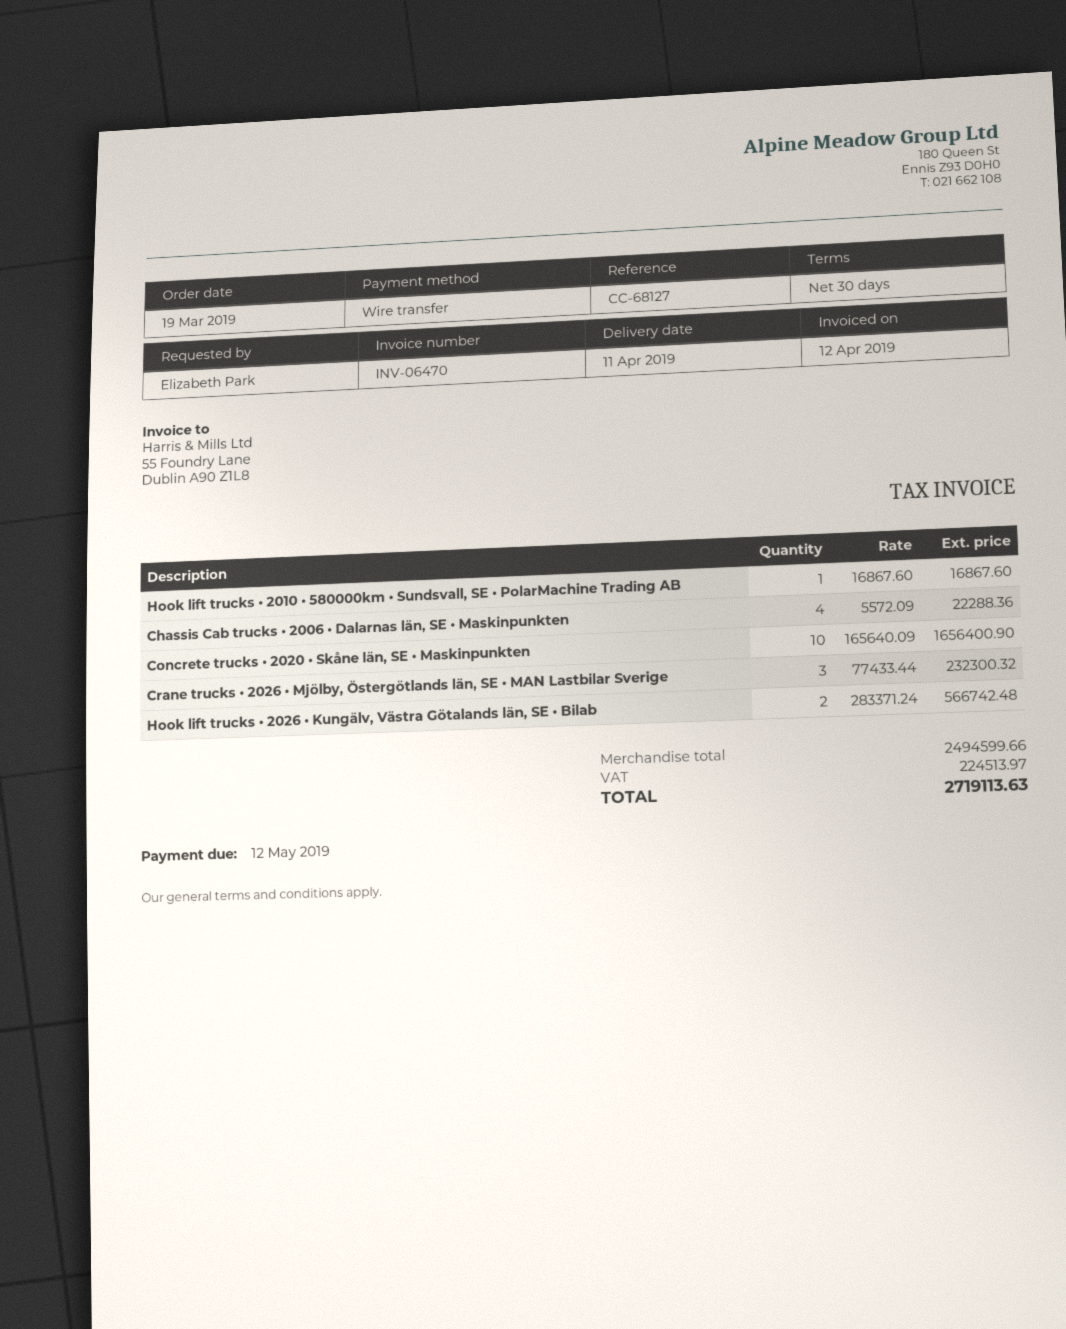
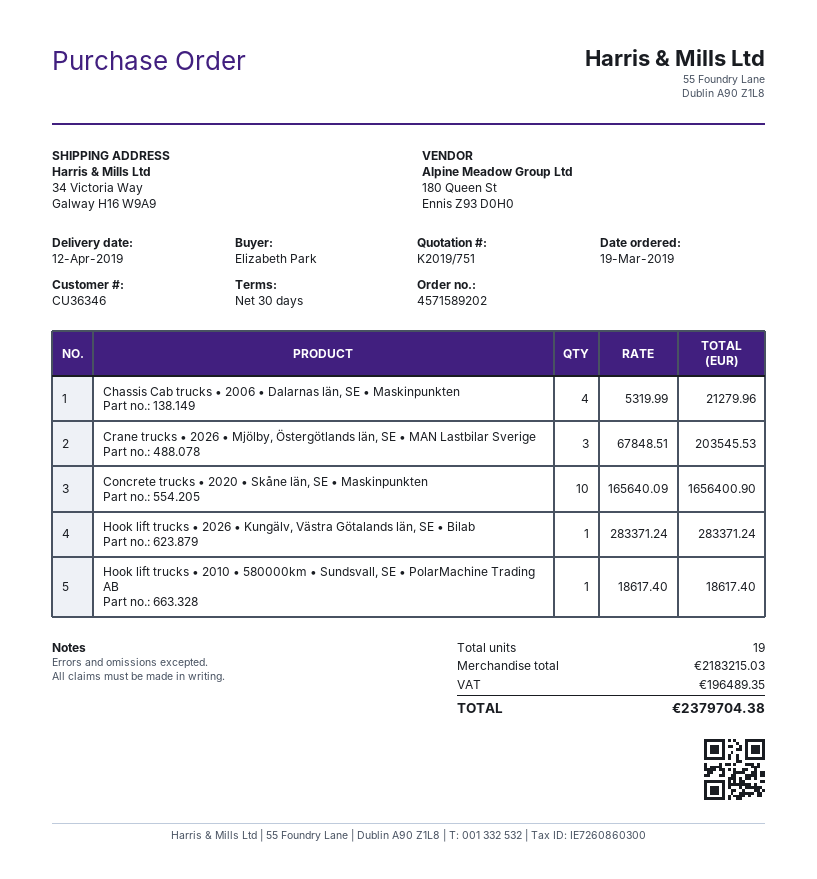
delivery date: 2019-04-11 -> 2019-04-12
Hook lift trucks • 2010 • 580000km • Sundsvall, SE • PolarMachine Trading AB: 1 x 16867.60 = 16867.60 -> 1 x 18617.40 = 18617.40
Chassis Cab trucks • 2006 • Dalarnas län, SE • Maskinpunkten: 4 x 5572.09 = 22288.36 -> 4 x 5319.99 = 21279.96
Crane trucks • 2026 • Mjölby, Östergötlands län, SE • MAN Lastbilar Sverige: 3 x 77433.44 = 232300.32 -> 3 x 67848.51 = 203545.53
Hook lift trucks • 2026 • Kungälv, Västra Götalands län, SE • Bilab: 2 x 283371.24 = 566742.48 -> 1 x 283371.24 = 283371.24
subtotal: 2494599.66 -> 2183215.03
tax: 224513.97 -> 196489.35
total: 2719113.63 -> 2379704.38

